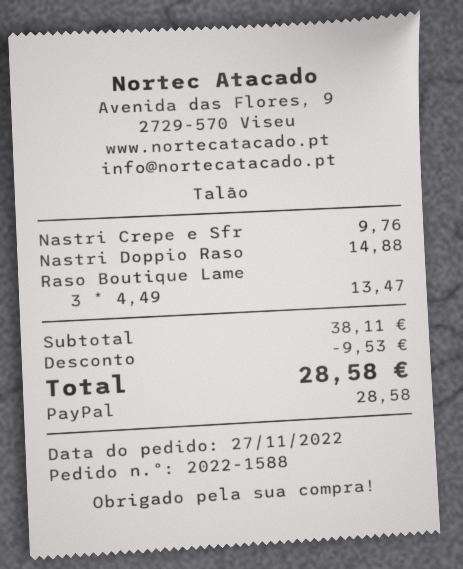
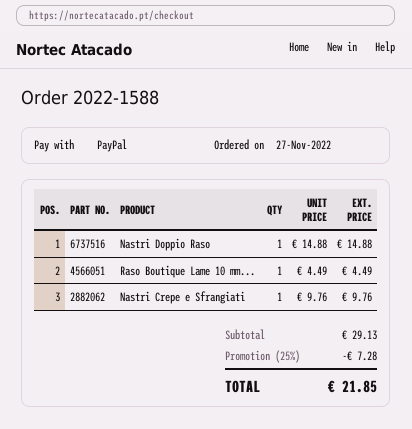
Raso Boutique Lame: 3 x 4.49 = 13.47 -> 1 x 4.49 = 4.49
subtotal: 38.11 -> 29.13
discount: 9.53 -> 7.28
total: 28.58 -> 21.85

